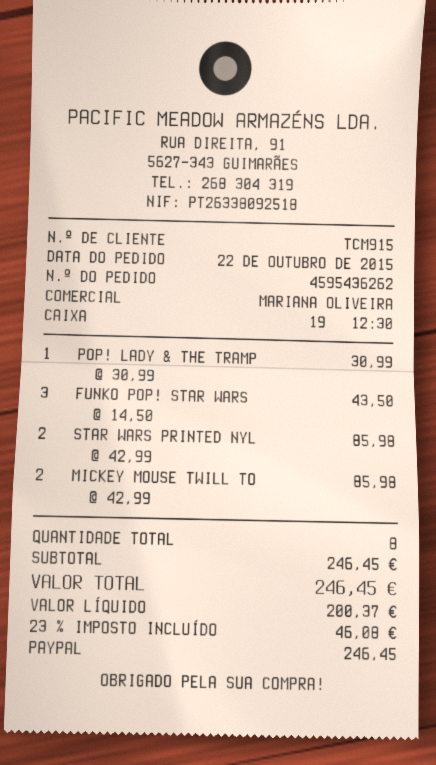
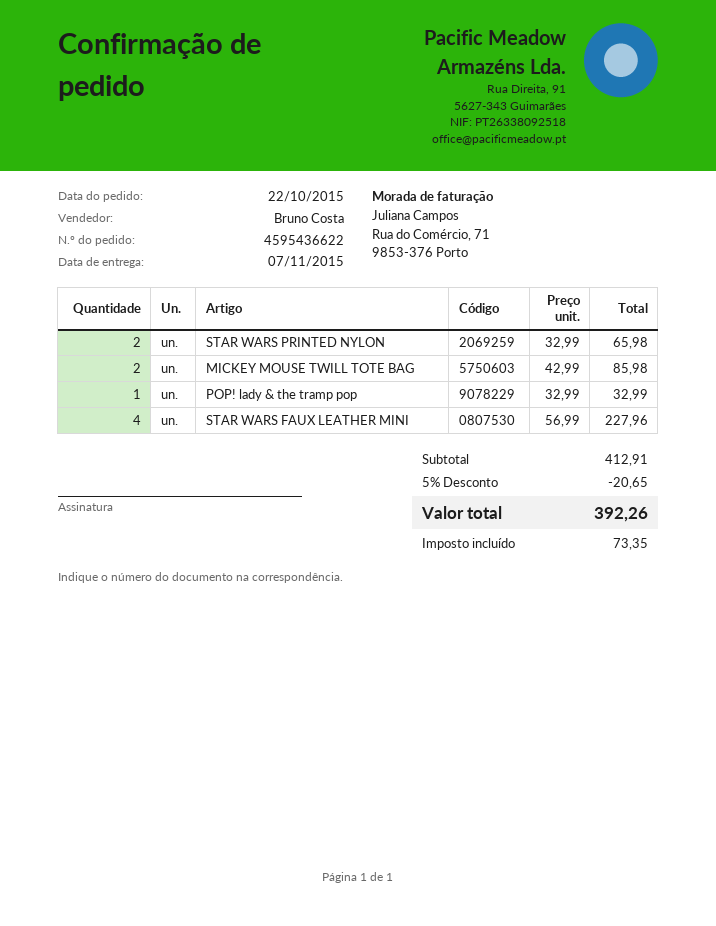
order number: 4595436262 -> 4595436622
sales rep: MARIANA OLIVEIRA -> Bruno Costa
POP! LADY & THE TRAMP: 1 x 30.99 = 30.99 -> 1 x 32.99 = 32.99
FUNKO POP! STAR WARS: 3 x 14.50 = 43.50 -> none
STAR WARS PRINTED NYL: 2 x 42.99 = 85.98 -> 2 x 32.99 = 65.98
STAR WARS FAUX LEATHER MINI: none -> 4 x 56.99 = 227.96
subtotal: 246.45 -> 412.91
discount: none -> 5% = 20.65
tax: 46.08 -> 73.35
total: 246.45 -> 392.26

